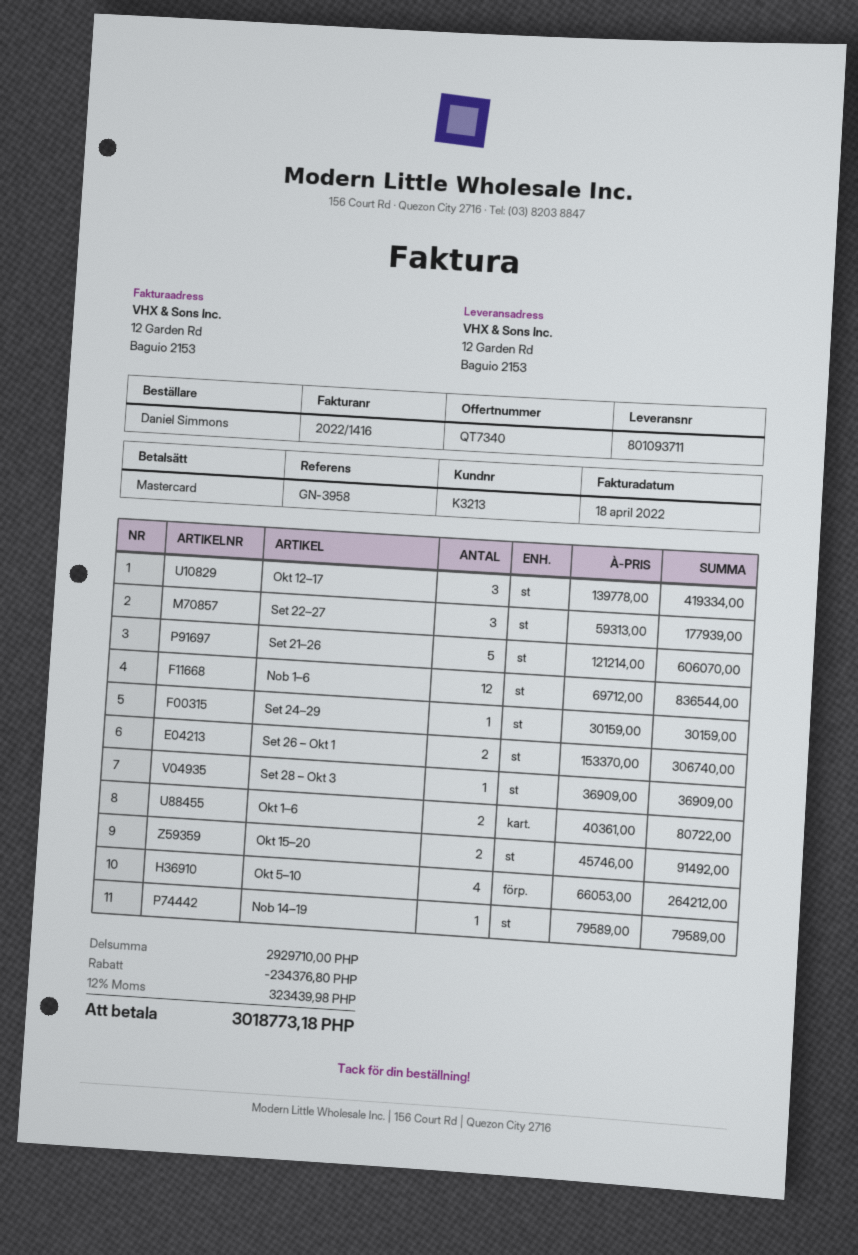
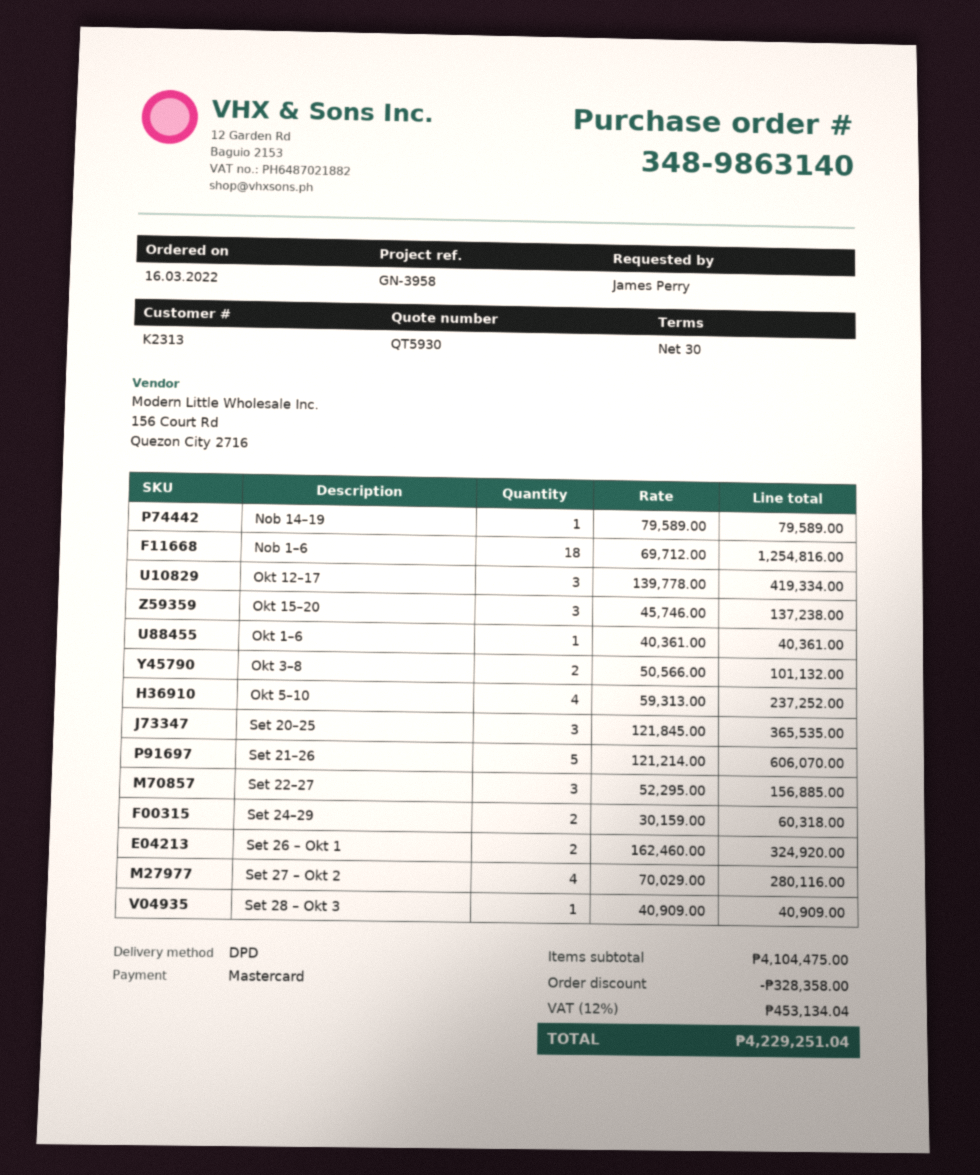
quote number: QT7340 -> QT5930
customer number: K3213 -> K2313
ordered by: Daniel Simmons -> James Perry
Set 22–27: 3 x 59313.00 = 177939.00 -> 3 x 52295.00 = 156885.00
Nob 1–6: 12 x 69712.00 = 836544.00 -> 18 x 69712.00 = 1254816.00
Set 24–29: 1 x 30159.00 = 30159.00 -> 2 x 30159.00 = 60318.00
Set 26 – Okt 1: 2 x 153370.00 = 306740.00 -> 2 x 162460.00 = 324920.00
Set 28 – Okt 3: 1 x 36909.00 = 36909.00 -> 1 x 40909.00 = 40909.00
Okt 1–6: 2 x 40361.00 = 80722.00 -> 1 x 40361.00 = 40361.00
Okt 15–20: 2 x 45746.00 = 91492.00 -> 3 x 45746.00 = 137238.00
Okt 5–10: 4 x 66053.00 = 264212.00 -> 4 x 59313.00 = 237252.00
Okt 3–8: none -> 2 x 50566.00 = 101132.00
Set 20–25: none -> 3 x 121845.00 = 365535.00
Set 27 – Okt 2: none -> 4 x 70029.00 = 280116.00
subtotal: 2929710.00 -> 4104475.00
discount: 234376.80 -> 328358.00
tax: 12% = 323439.98 -> 12% = 453134.04
total: 3018773.18 -> 4229251.04

